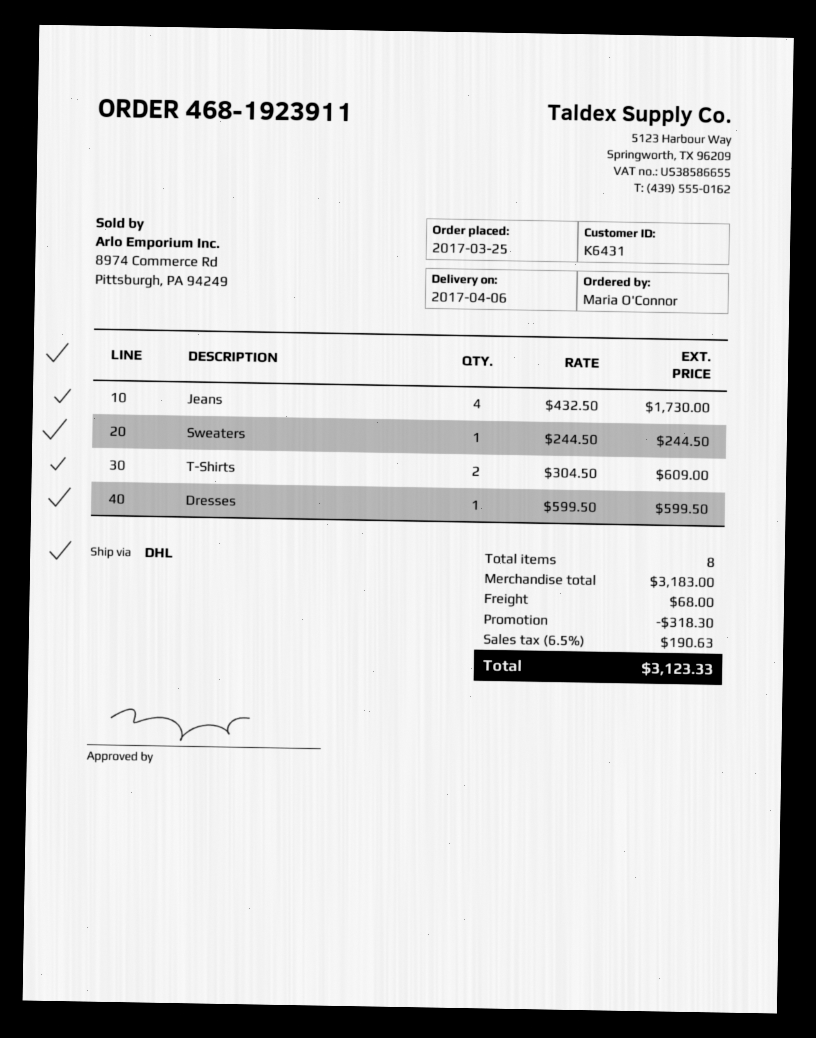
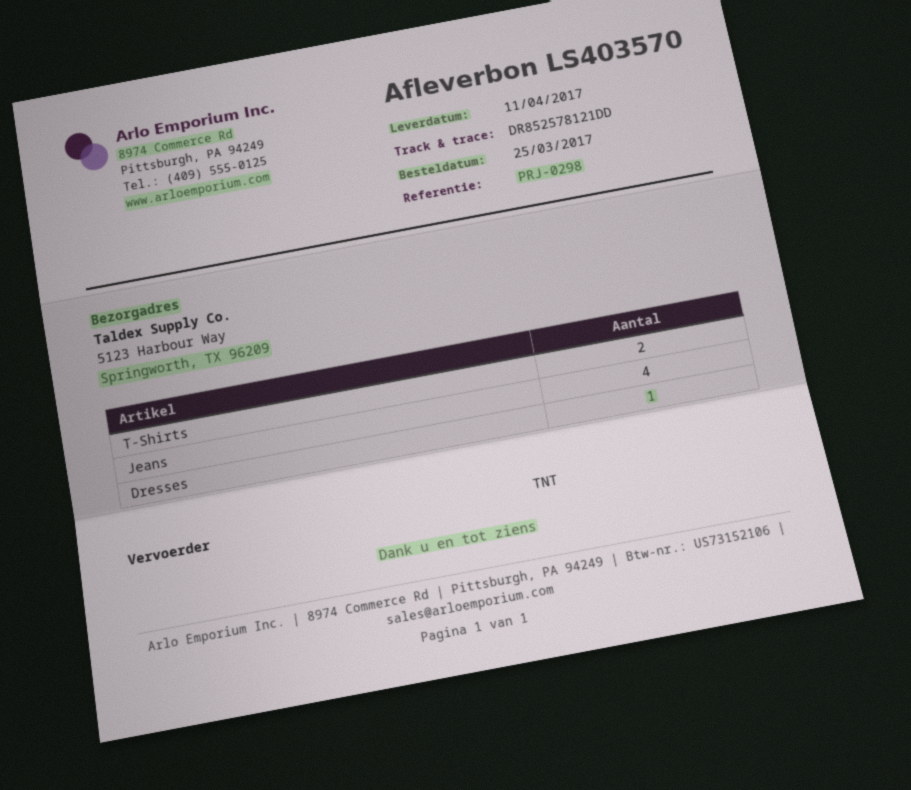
delivery date: 2017-04-06 -> 2017-04-11
shipping method: DHL -> TNT
Sweaters: 1 -> none

